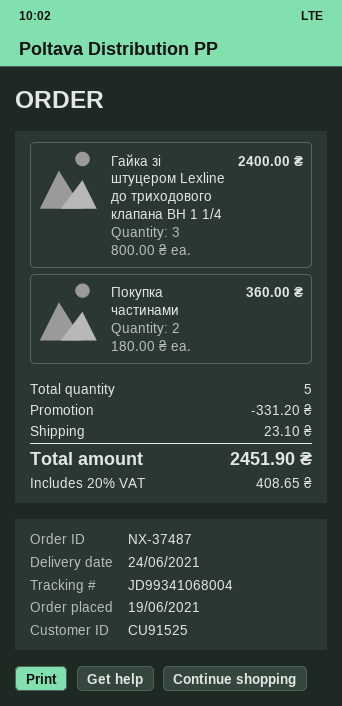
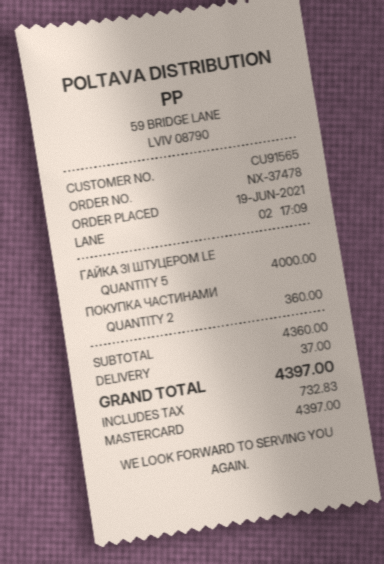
order number: NX-37487 -> NX-37478
customer number: CU91525 -> CU91565
Гайка зі штуцером Lexline до триходового клапана ВН 1 1/4: 3 for 2400.00 -> 5 for 4000.00
discount: 331.20 -> none
shipping: 23.10 -> 37.00
tax: 408.65 -> 732.83
total: 2451.90 -> 4397.00

